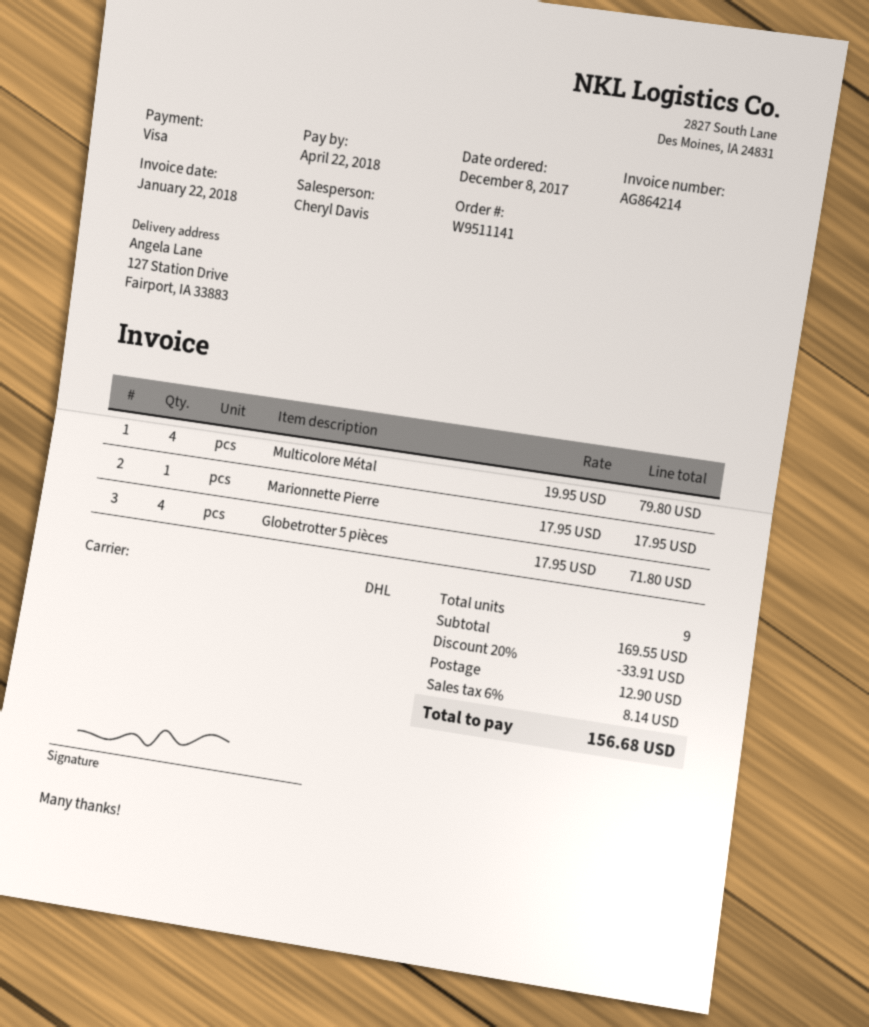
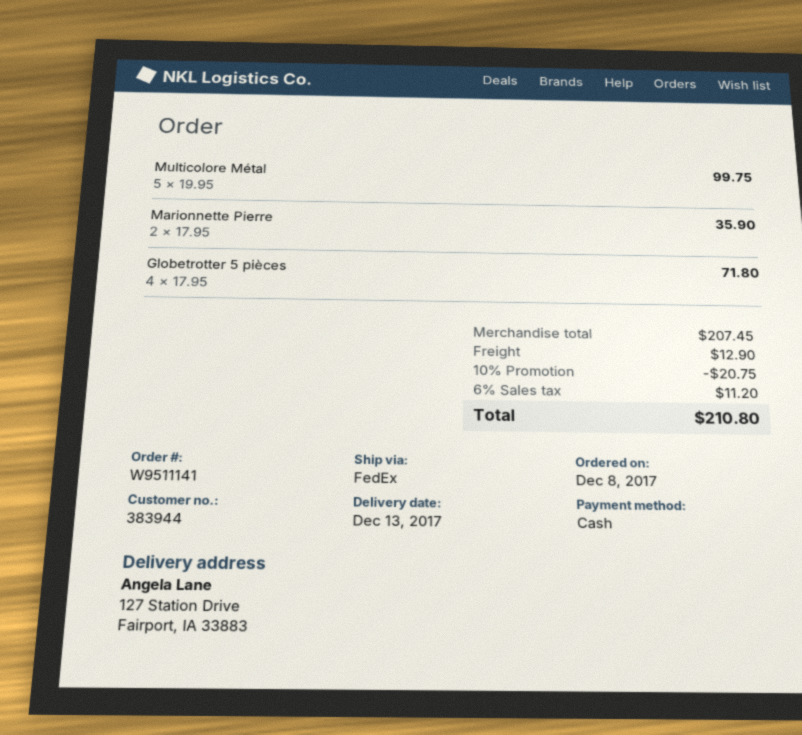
payment method: Visa -> cash
shipping method: DHL -> FedEx
Multicolore Métal: 4 x 19.95 = 79.80 -> 5 x 19.95 = 99.75
Marionnette Pierre: 1 x 17.95 = 17.95 -> 2 x 17.95 = 35.90
subtotal: 169.55 -> 207.45
discount: 20% = 33.91 -> 10% = 20.75
tax: 6% = 8.14 -> 6% = 11.20
total: 156.68 -> 210.80

